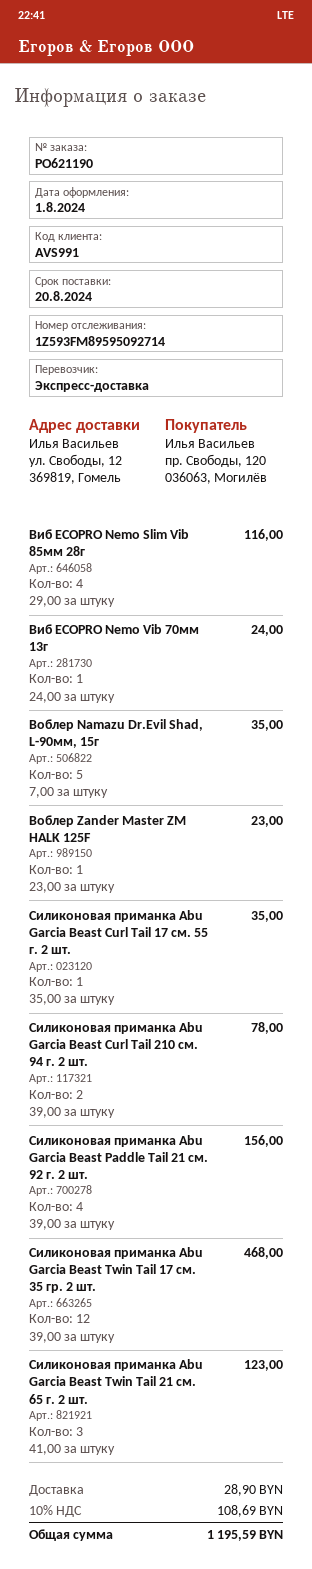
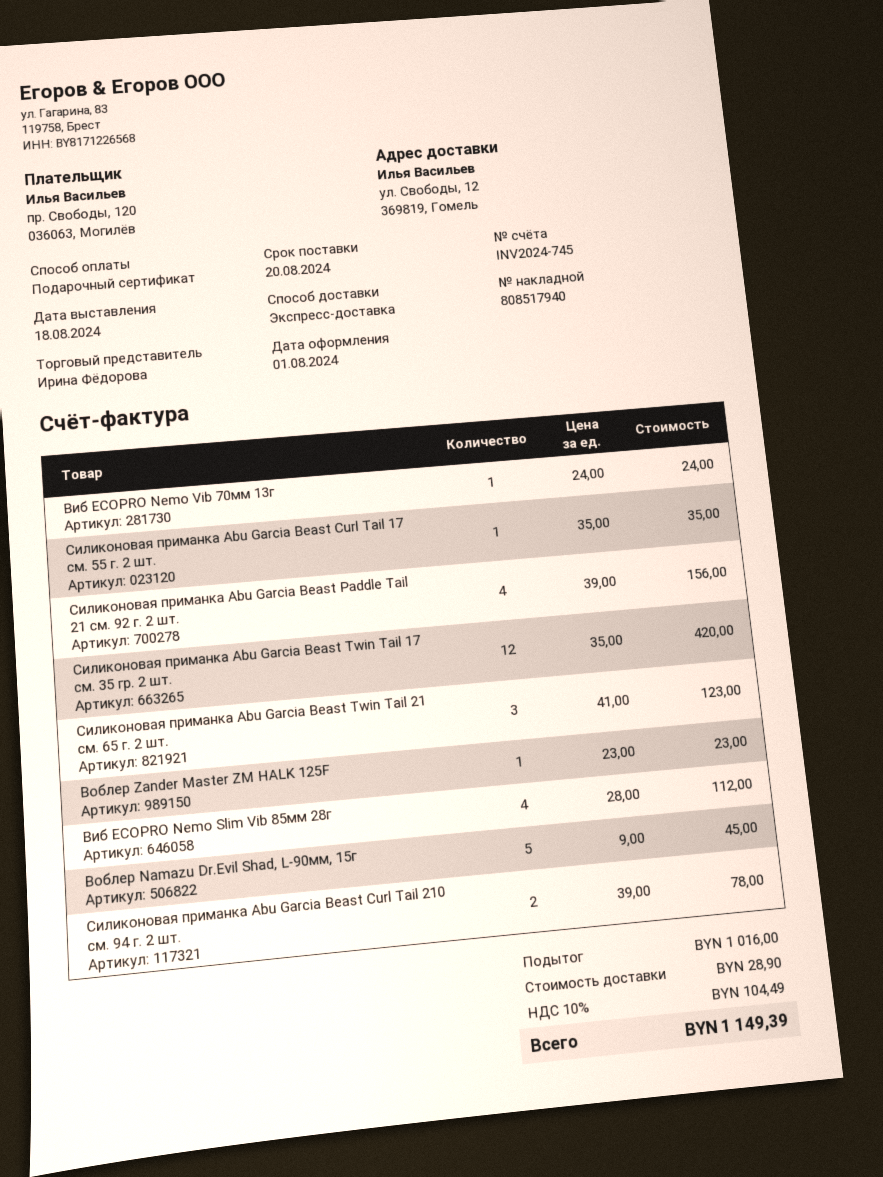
Виб ECOPRO Nemo Slim Vib 85мм 28г: 4 x 29.00 = 116.00 -> 4 x 28.00 = 112.00
Воблер Namazu Dr.Evil Shad, L-90мм, 15г: 5 x 7.00 = 35.00 -> 5 x 9.00 = 45.00
Силиконовая приманка Abu Garcia Beast Twin Tail 17 см. 35 гр. 2 шт.: 12 x 39.00 = 468.00 -> 12 x 35.00 = 420.00
tax: 10% = 108.69 -> 10% = 104.49
total: 1195.59 -> 1149.39

